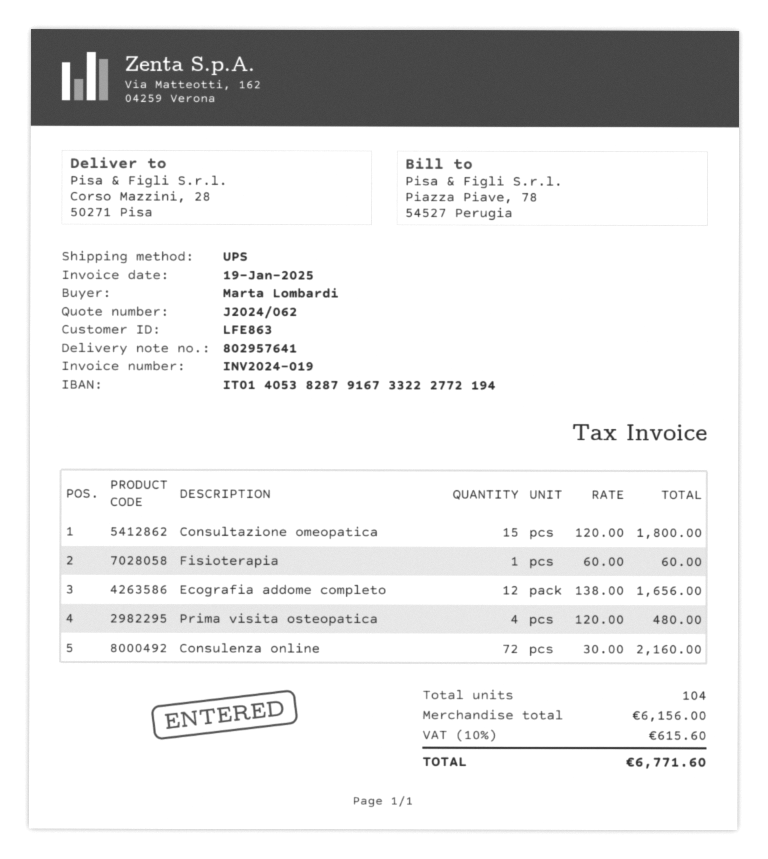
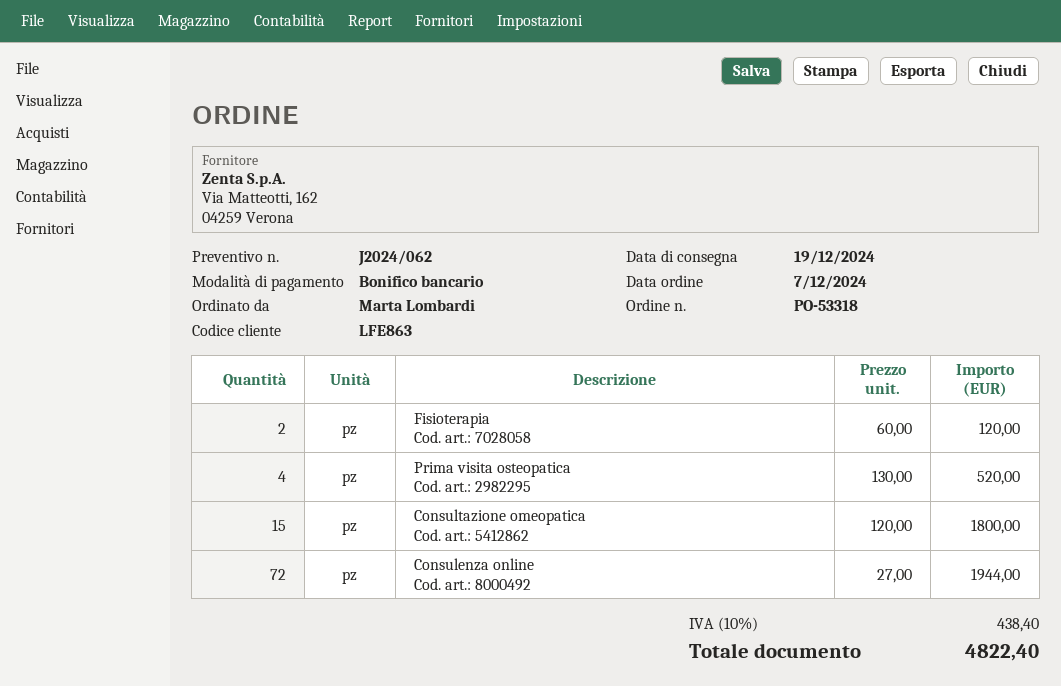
Fisioterapia: 1 x 60.00 = 60.00 -> 2 x 60.00 = 120.00
Ecografia addome completo: 12 x 138.00 = 1656.00 -> none
Prima visita osteopatica: 4 x 120.00 = 480.00 -> 4 x 130.00 = 520.00
Consulenza online: 72 x 30.00 = 2160.00 -> 72 x 27.00 = 1944.00
tax: 10% = 615.60 -> 10% = 438.40
total: 6771.60 -> 4822.40

